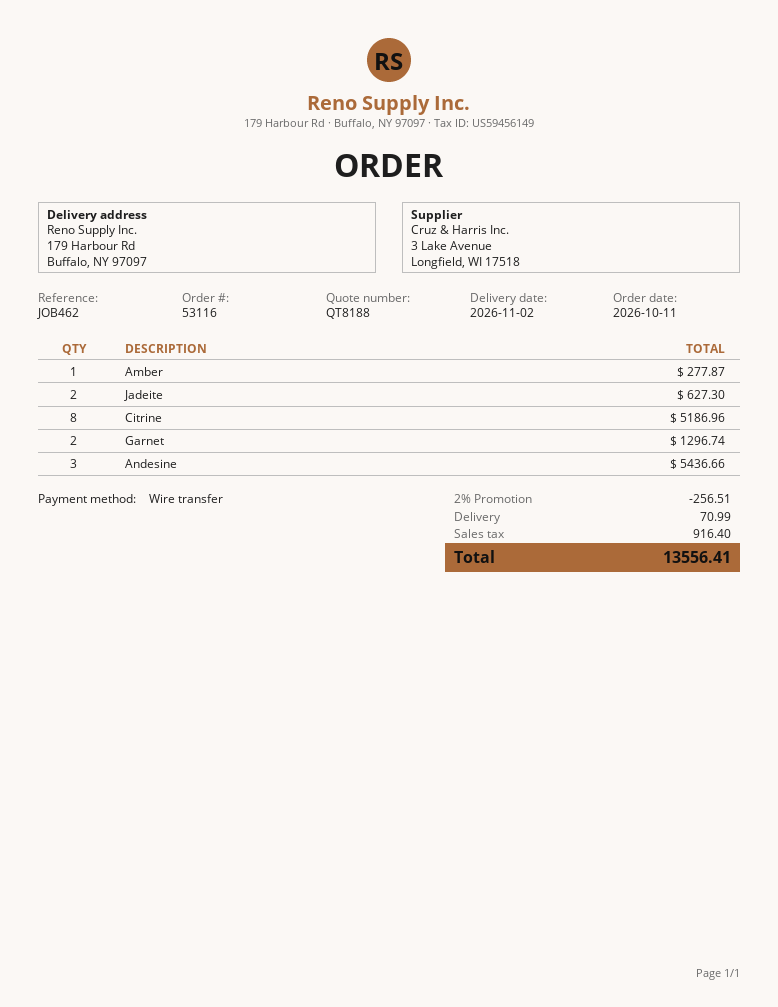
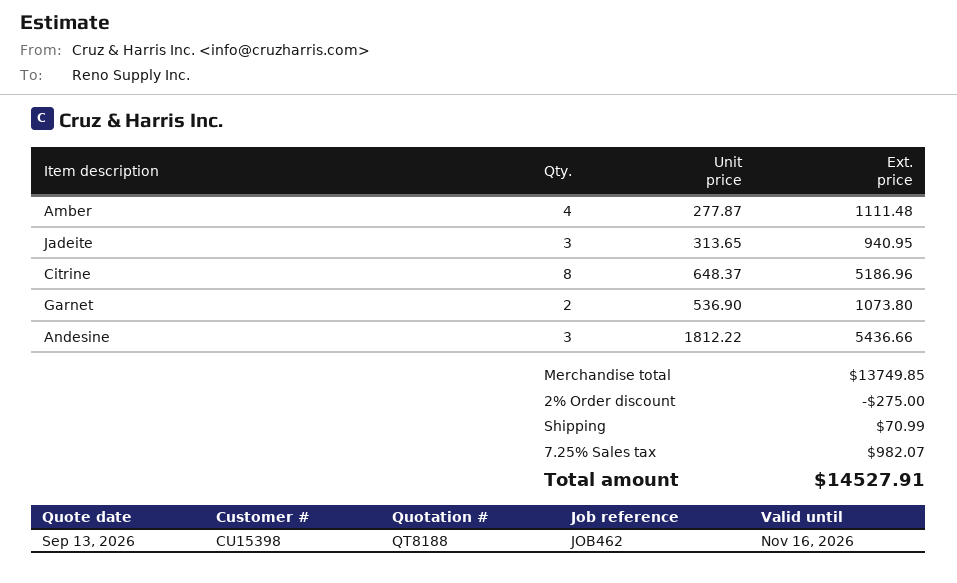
Amber: 1 for 277.87 -> 4 for 1111.48
Jadeite: 2 for 627.30 -> 3 for 940.95
Garnet: 2 for 1296.74 -> 2 for 1073.80
discount: 2% = 256.51 -> 2% = 275.00
tax: 916.40 -> 982.07
total: 13556.41 -> 14527.91

